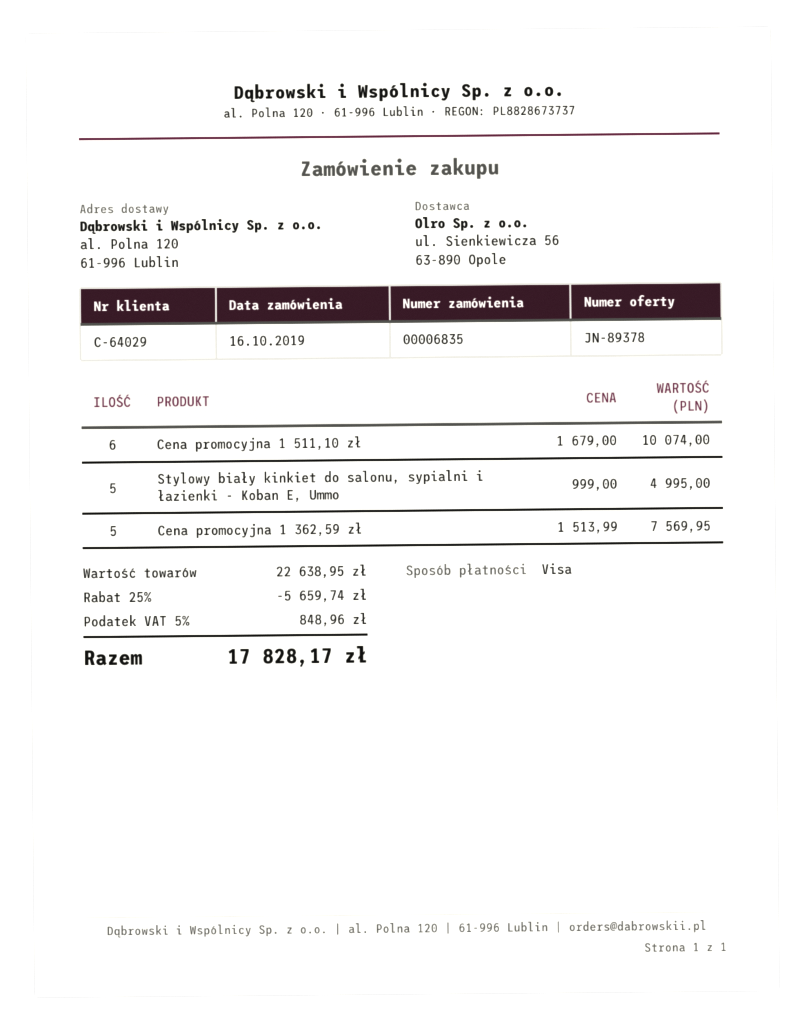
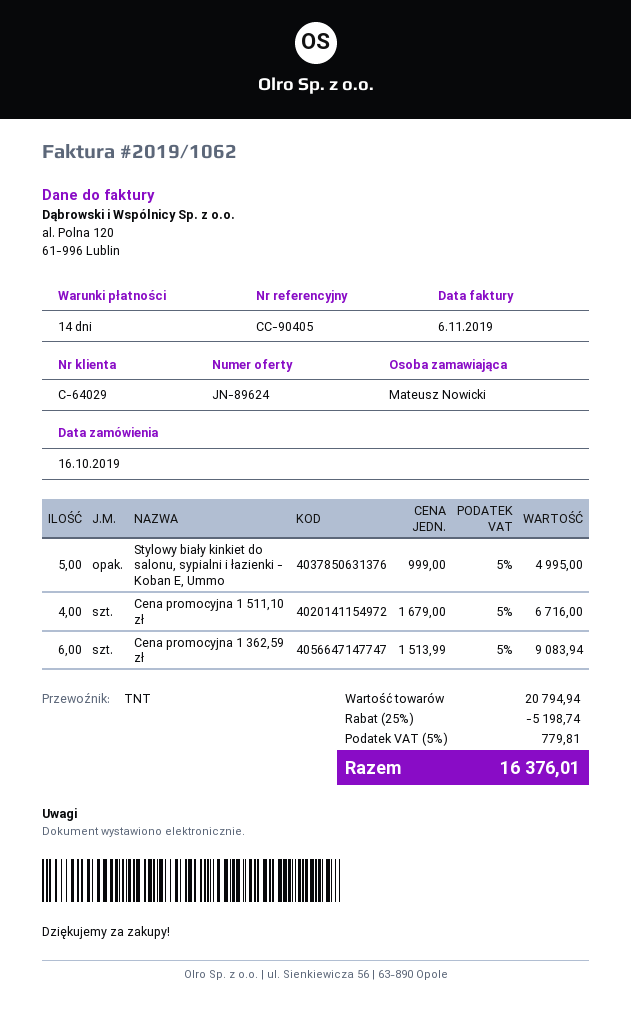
quote number: JN-89378 -> JN-89624
Cena promocyjna 1 511,10 zł: 6 x 1679.00 = 10074.00 -> 4 x 1679.00 = 6716.00
Cena promocyjna 1 362,59 zł: 5 x 1513.99 = 7569.95 -> 6 x 1513.99 = 9083.94
subtotal: 22638.95 -> 20794.94
discount: 25% = 5659.74 -> 25% = 5198.74
tax: 5% = 848.96 -> 5% = 779.81
total: 17828.17 -> 16376.01

